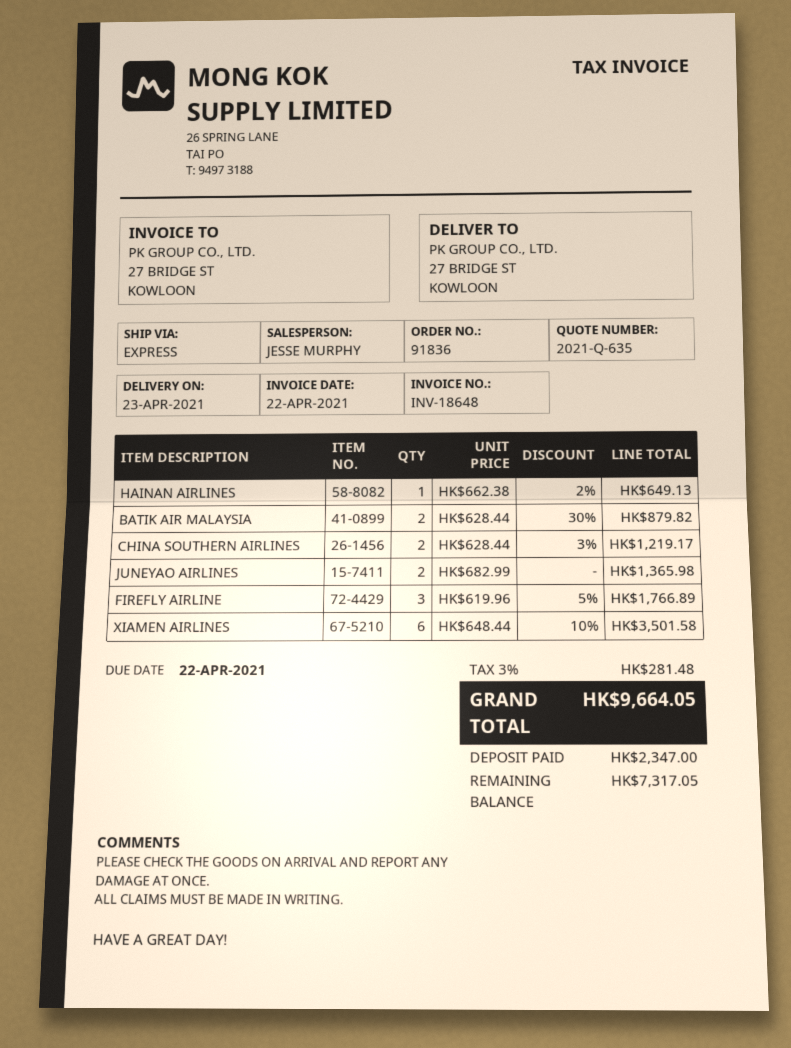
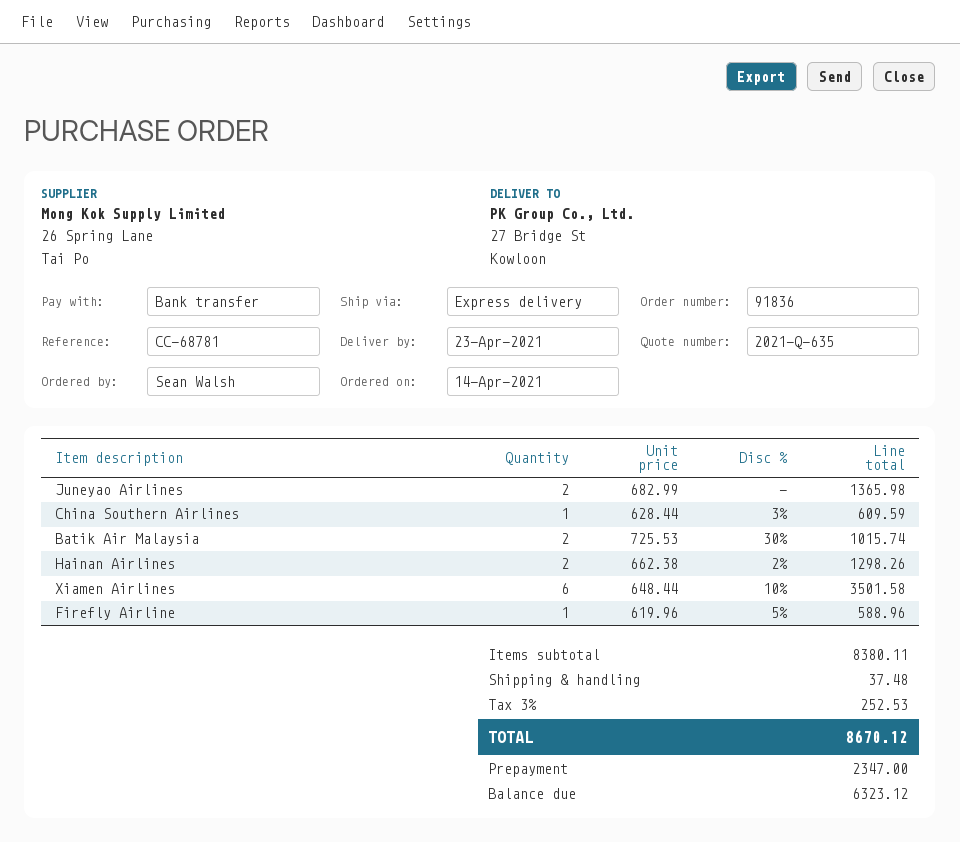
HAINAN AIRLINES: 1 x 662.38 - 2% = 649.13 -> 2 x 662.38 - 2% = 1298.26
BATIK AIR MALAYSIA: 2 x 628.44 - 30% = 879.82 -> 2 x 725.53 - 30% = 1015.74
CHINA SOUTHERN AIRLINES: 2 x 628.44 - 3% = 1219.17 -> 1 x 628.44 - 3% = 609.59
FIREFLY AIRLINE: 3 x 619.96 - 5% = 1766.89 -> 1 x 619.96 - 5% = 588.96
shipping: none -> 37.48
tax: 3% = 281.48 -> 3% = 252.53
total: 9664.05 -> 8670.12
balance: 7317.05 -> 6323.12

